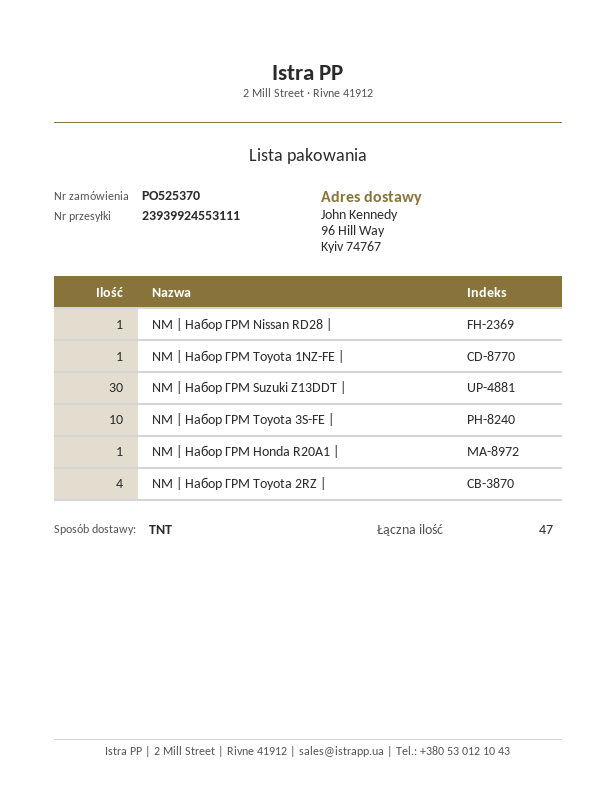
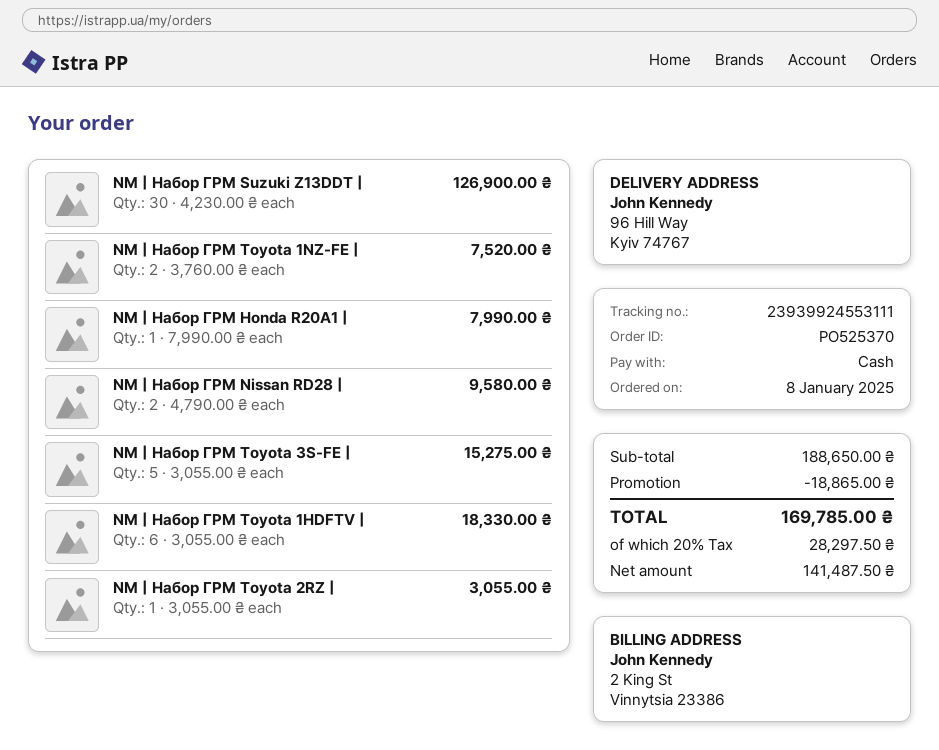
NM | Набор ГРМ Nissan RD28 |: 1 -> 2
NM | Набор ГРМ Toyota 1NZ-FE |: 1 -> 2
NM | Набор ГРМ Toyota 3S-FE |: 10 -> 5
NM | Набор ГРМ Toyota 2RZ |: 4 -> 1
NM | Набор ГРМ Toyota 1HDFTV |: none -> 6

